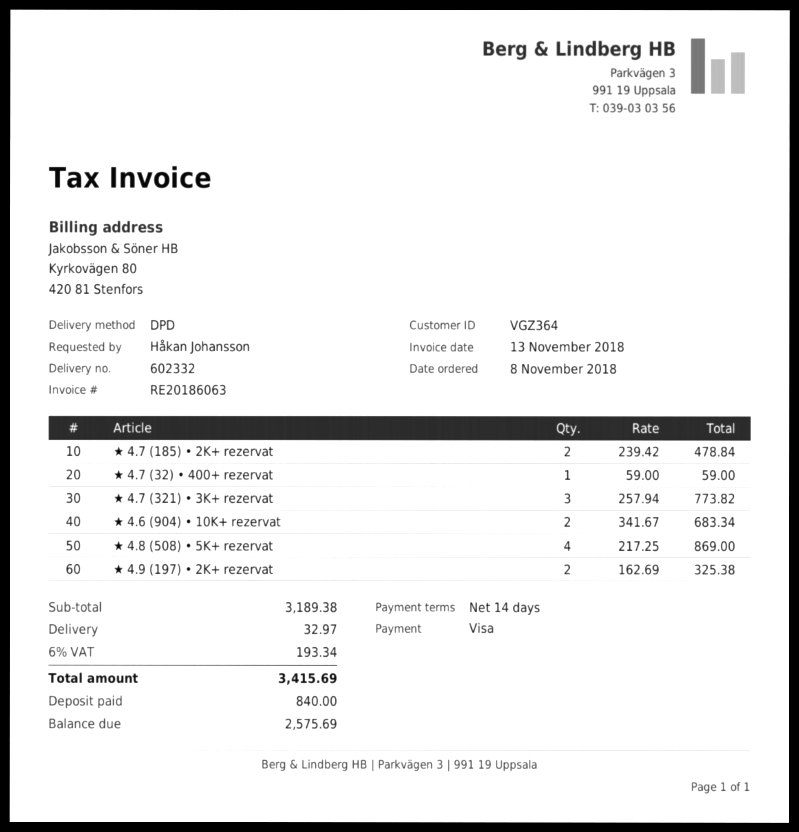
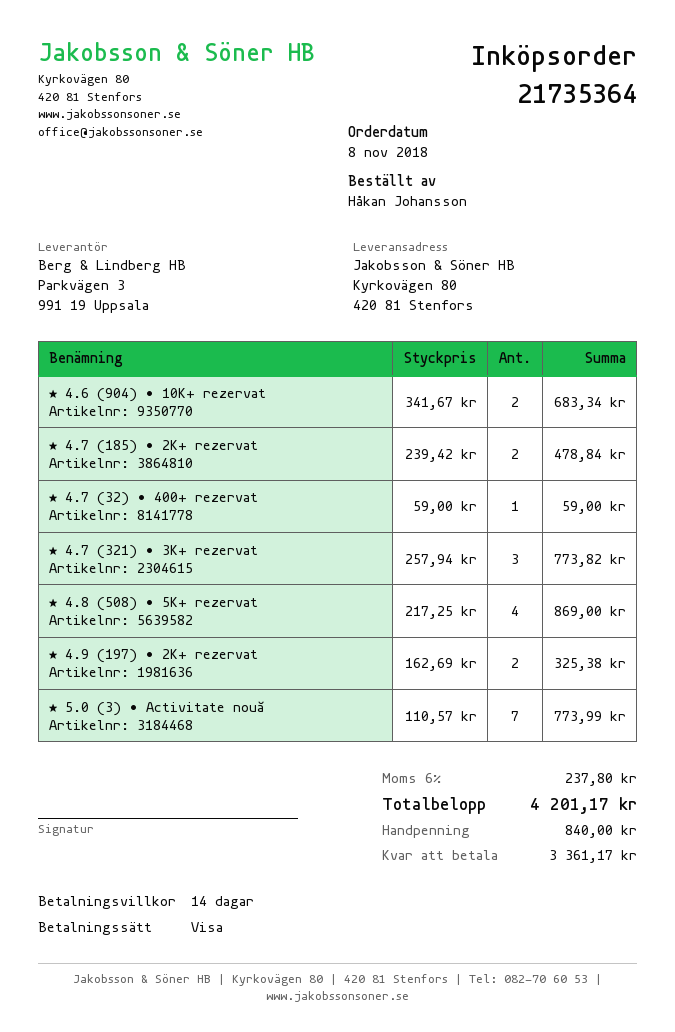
★ 5.0 (3) • Activitate nouă: none -> 7 x 110.57 = 773.99
shipping: 32.97 -> none
tax: 6% = 193.34 -> 6% = 237.80
total: 3415.69 -> 4201.17
balance: 2575.69 -> 3361.17

